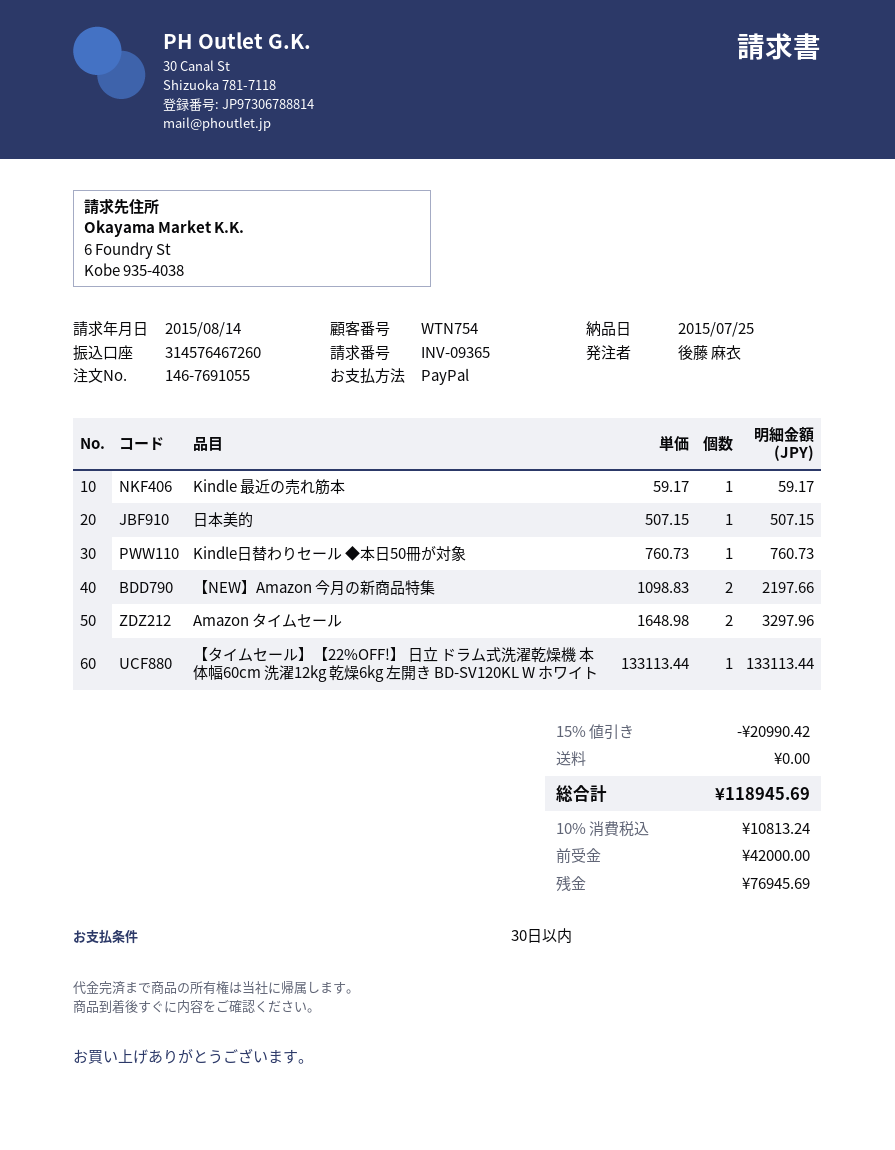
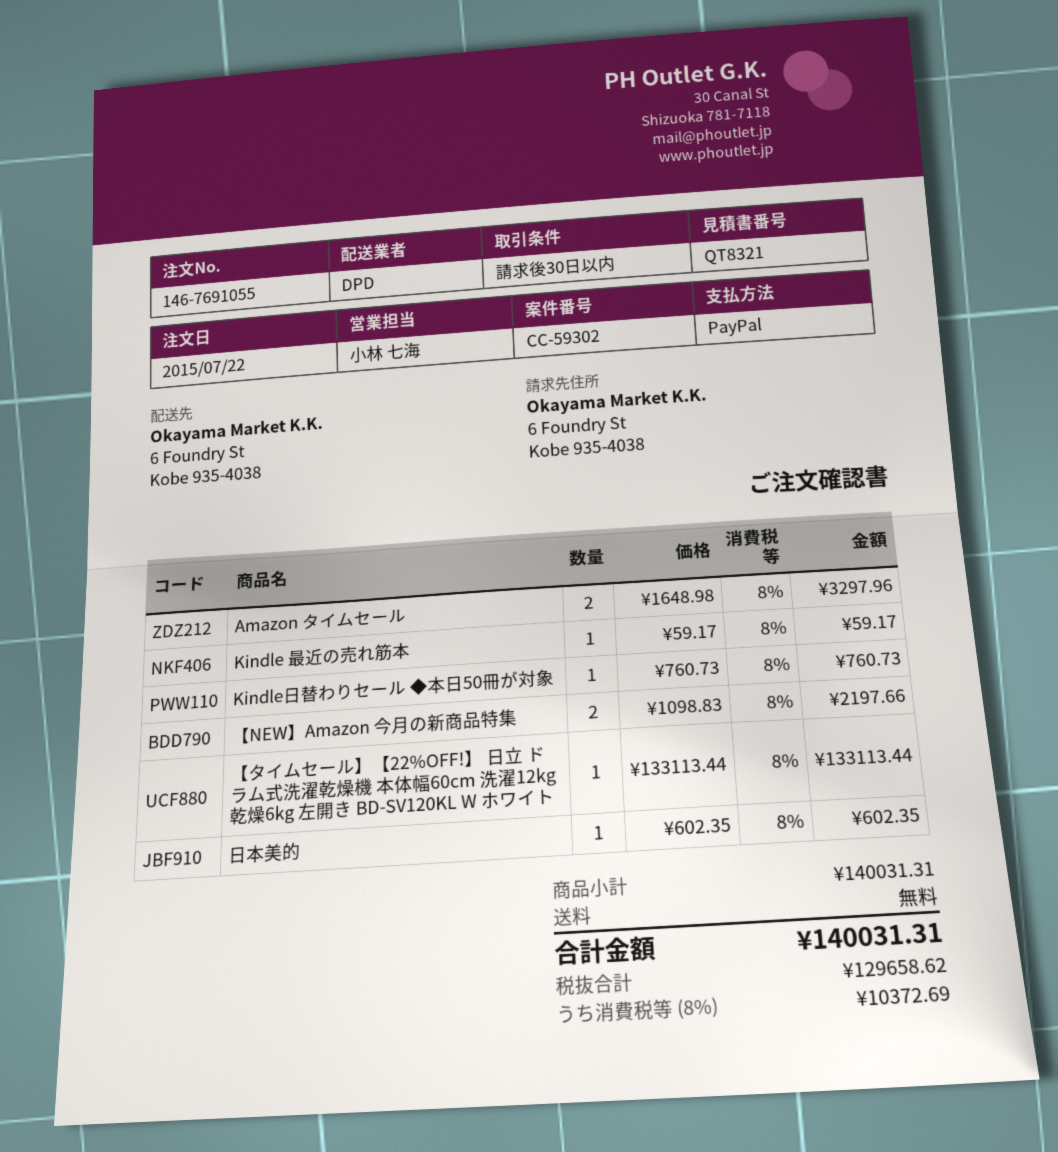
日本美的: 1 x 507.15 = 507.15 -> 1 x 602.35 = 602.35
discount: 15% = 20990.42 -> none
tax: 10% = 10813.24 -> 8% = 10372.69
total: 118945.69 -> 140031.31

